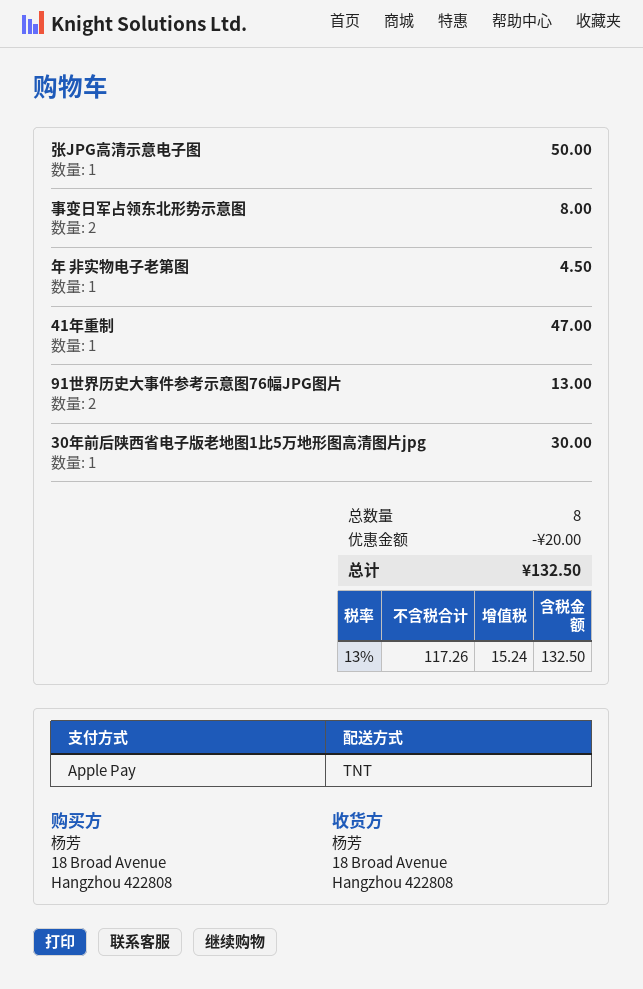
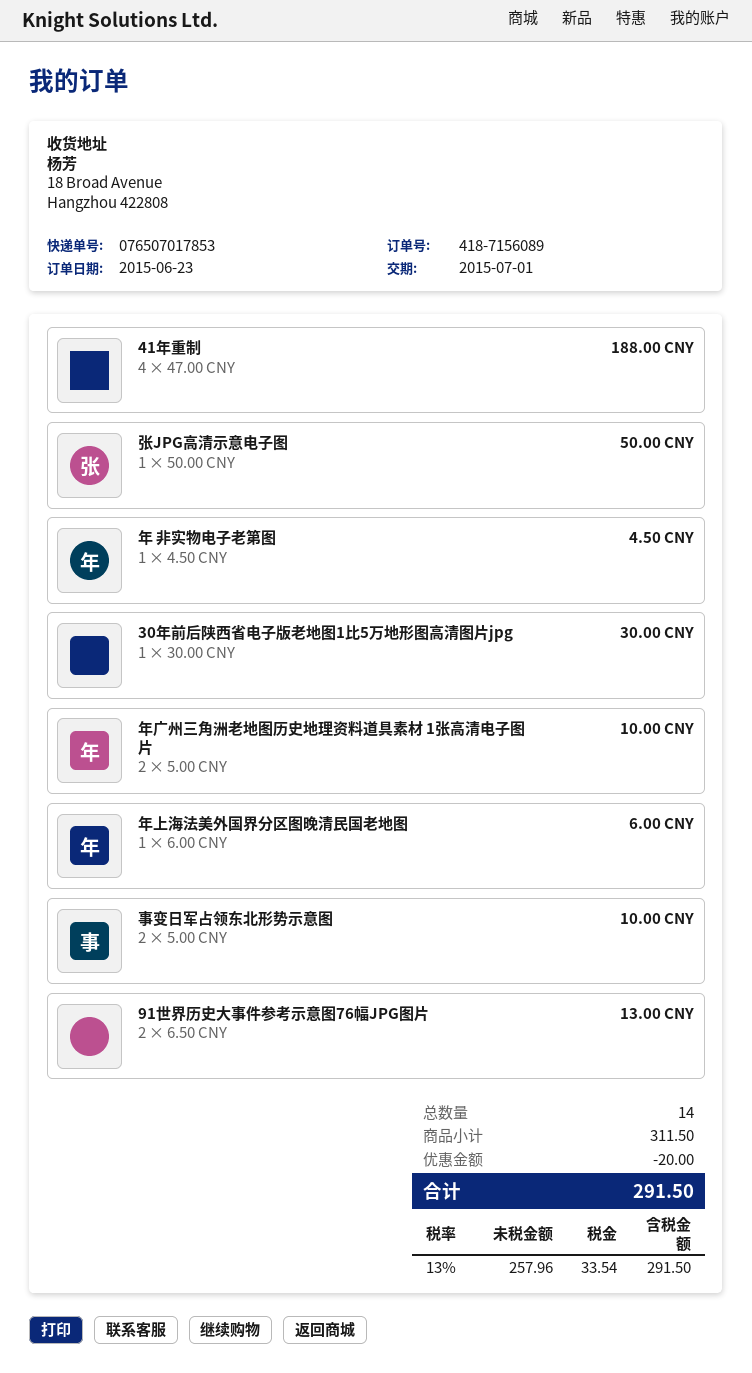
事变日军占领东北形势示意图: 2 for 8.00 -> 2 for 10.00
41年重制: 1 for 47.00 -> 4 for 188.00
年广州三角洲老地图历史地理资料道具素材 1张高清电子图片: none -> 2 for 10.00
年上海法美外国界分区图晚清民国老地图: none -> 1 for 6.00
total quantity: 8 -> 14
net: 117.26 -> 257.96
tax: 13% = 15.24 -> 13% = 33.54
total: 132.50 -> 291.50

